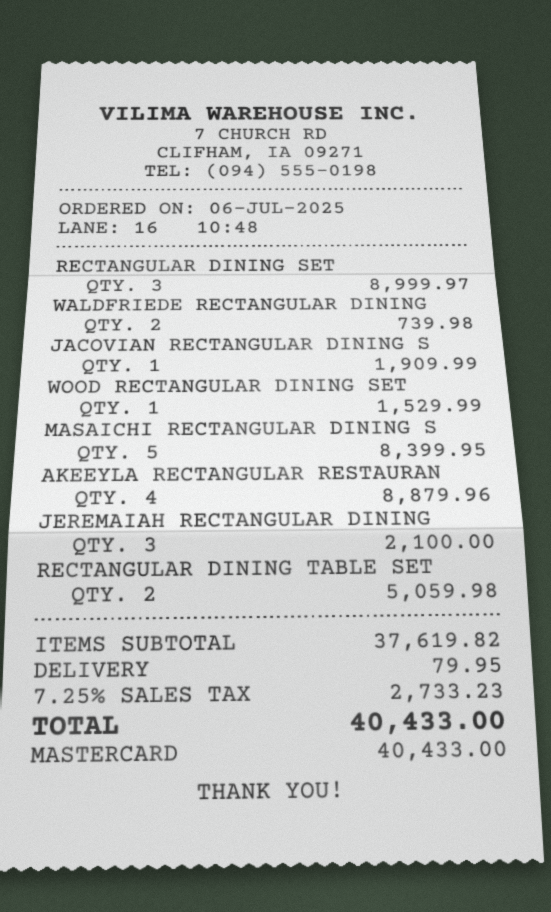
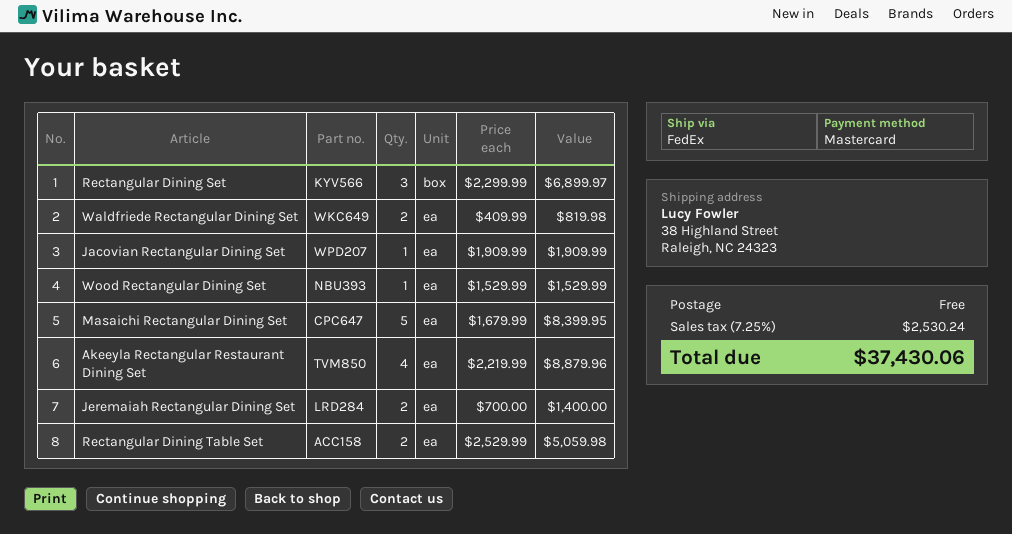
RECTANGULAR DINING SET: 3 for 8999.97 -> 3 for 6899.97
WALDFRIEDE RECTANGULAR DINING: 2 for 739.98 -> 2 for 819.98
JEREMAIAH RECTANGULAR DINING: 3 for 2100.00 -> 2 for 1400.00
shipping: 79.95 -> 0.00
tax: 7.25% = 2733.23 -> 7.25% = 2530.24
total: 40433.00 -> 37430.06

